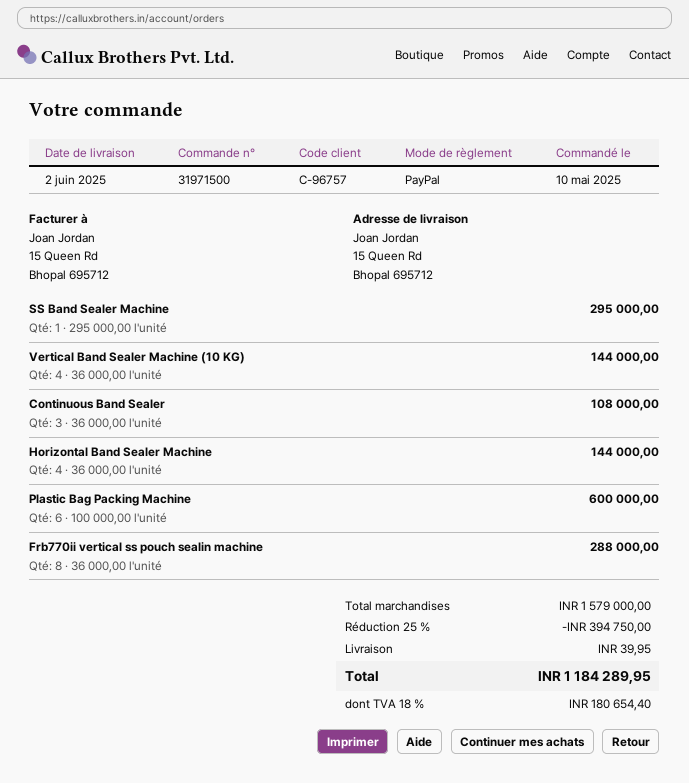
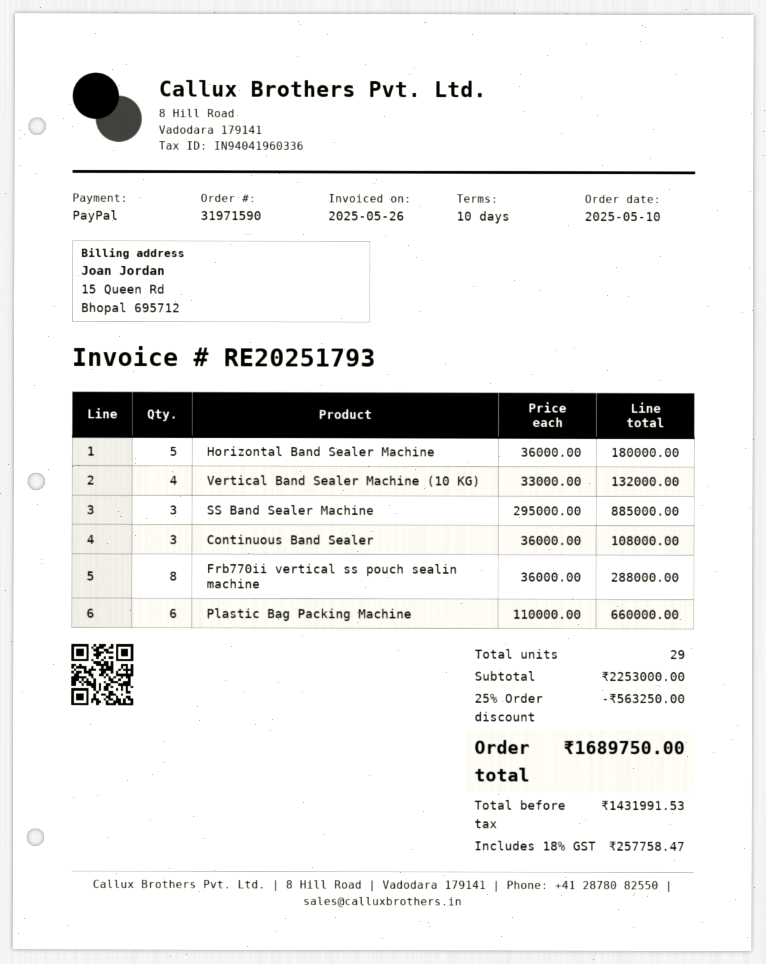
order number: 31971500 -> 31971590
SS Band Sealer Machine: 1 x 295000.00 = 295000.00 -> 3 x 295000.00 = 885000.00
Vertical Band Sealer Machine (10 KG): 4 x 36000.00 = 144000.00 -> 4 x 33000.00 = 132000.00
Horizontal Band Sealer Machine: 4 x 36000.00 = 144000.00 -> 5 x 36000.00 = 180000.00
Plastic Bag Packing Machine: 6 x 100000.00 = 600000.00 -> 6 x 110000.00 = 660000.00
subtotal: 1579000.00 -> 2253000.00
discount: 25% = 394750.00 -> 25% = 563250.00
shipping: 39.95 -> none
tax: 18% = 180654.40 -> 18% = 257758.47
total: 1184289.95 -> 1689750.00

